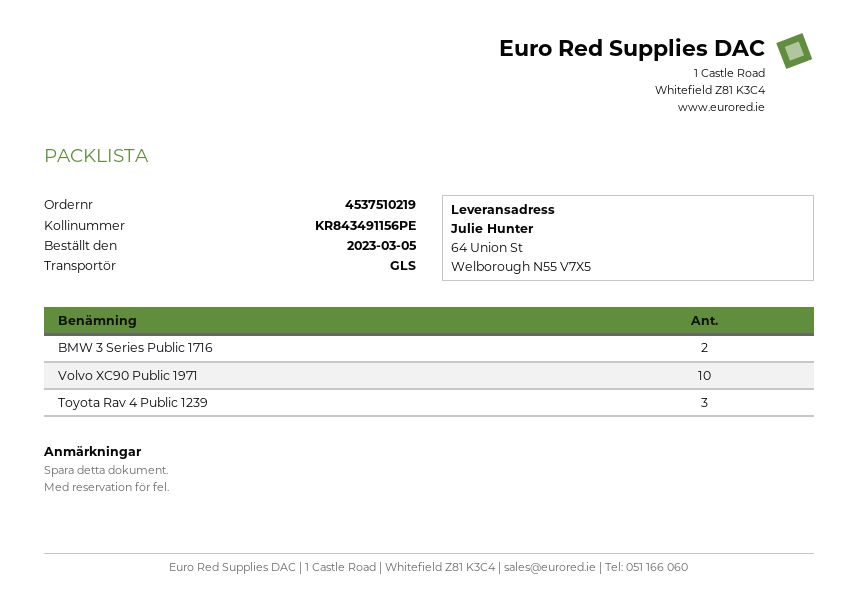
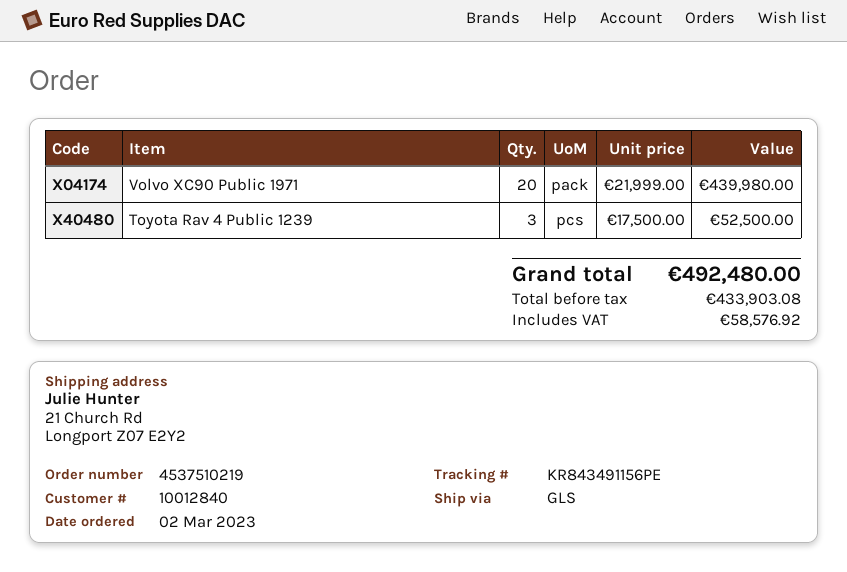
order date: 2023-03-05 -> 2023-03-02
ship to: 64 Union St, Welborough N55 V7X5 -> 21 Church Rd, Longport Z07 E2Y2
BMW 3 Series Public 1716: 2 -> none
Volvo XC90 Public 1971: 10 -> 20

